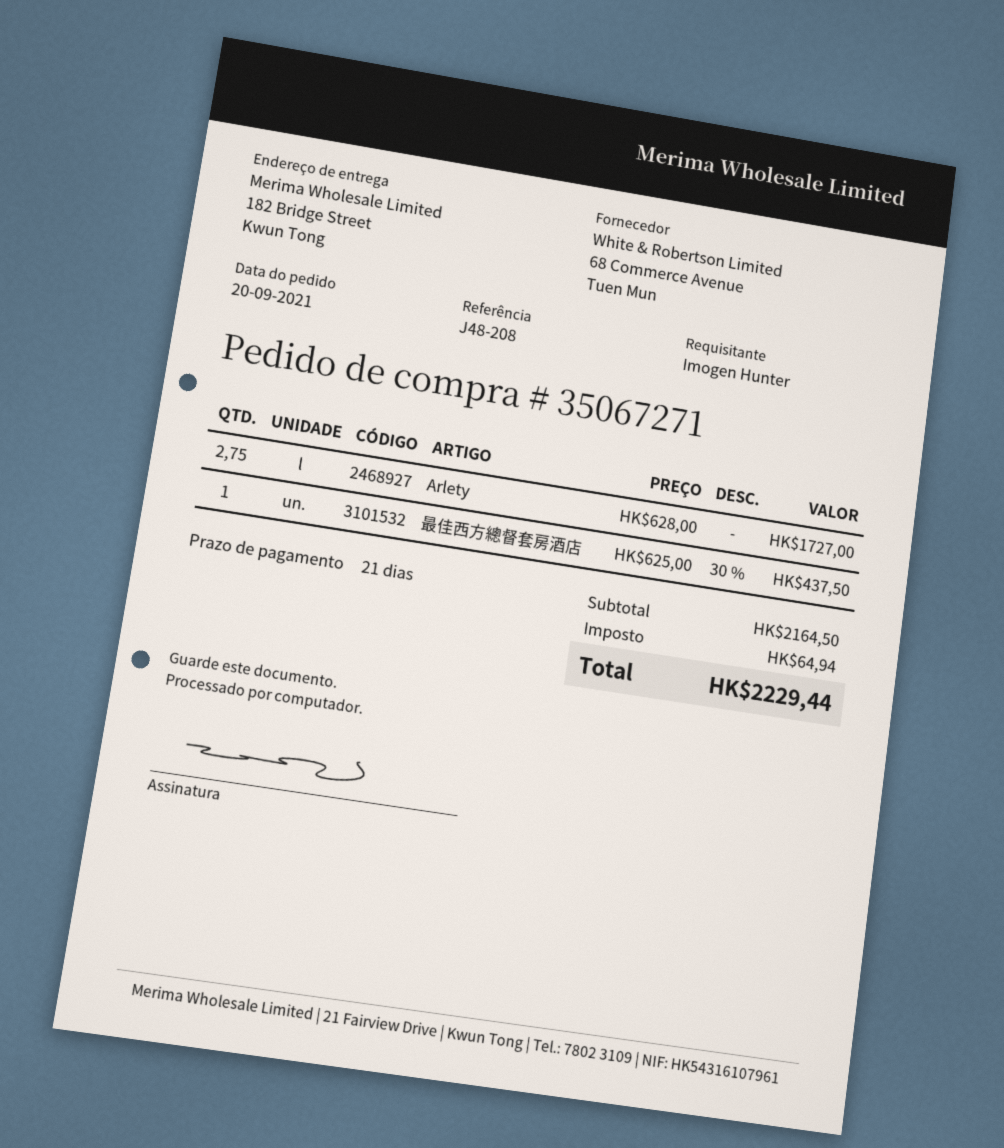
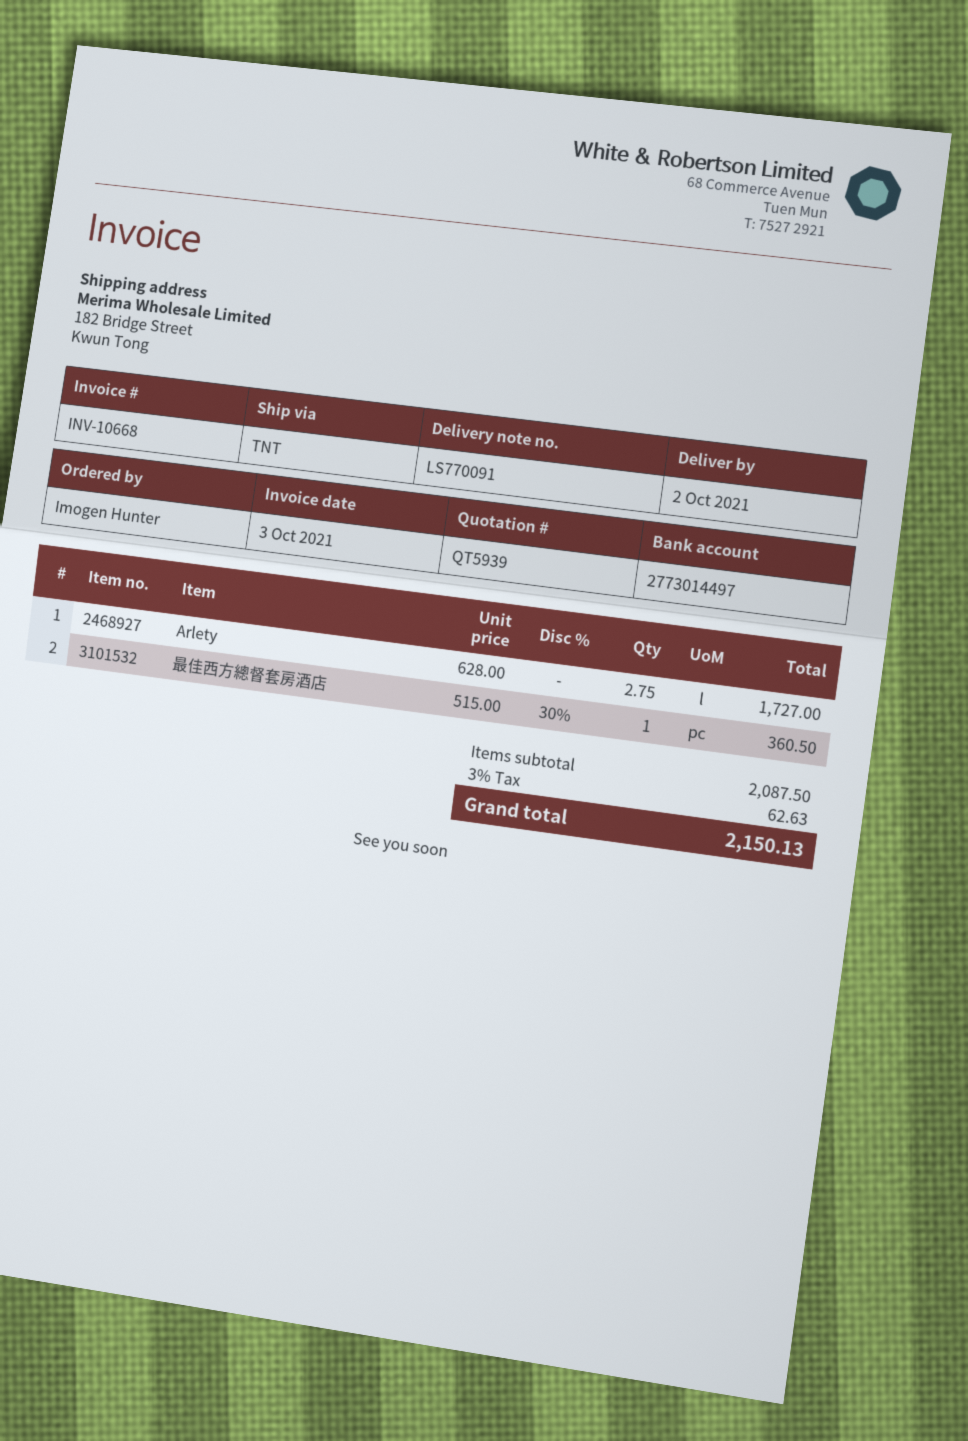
最佳西方總督套房酒店: 1 x 625.00 - 30% = 437.50 -> 1 x 515.00 - 30% = 360.50
subtotal: 2164.50 -> 2087.50
tax: 64.94 -> 62.63
total: 2229.44 -> 2150.13

